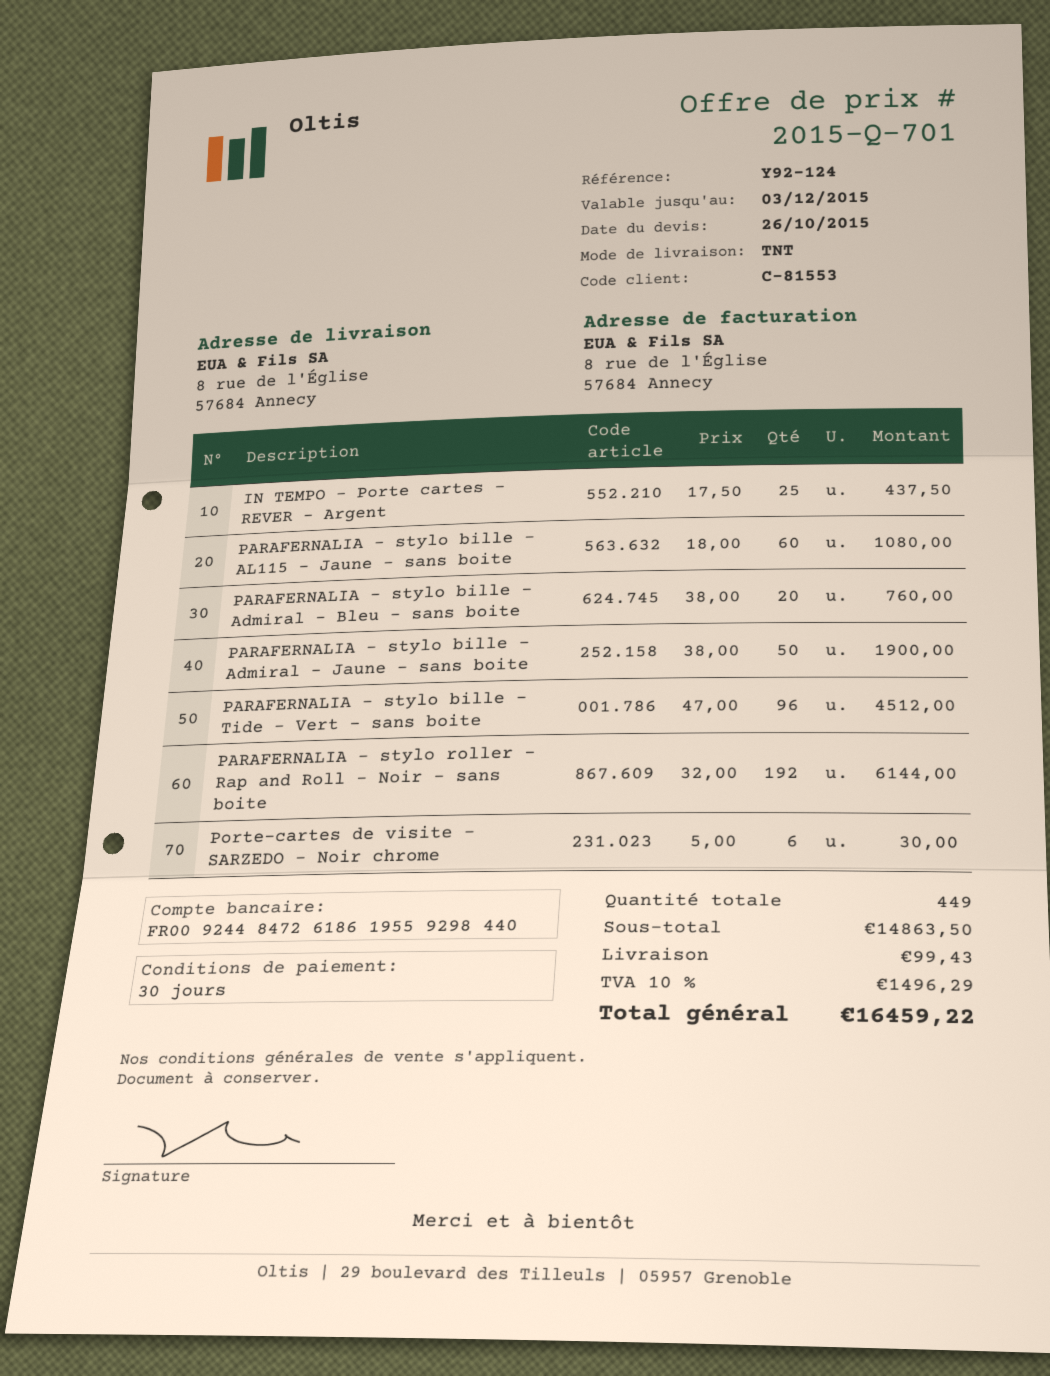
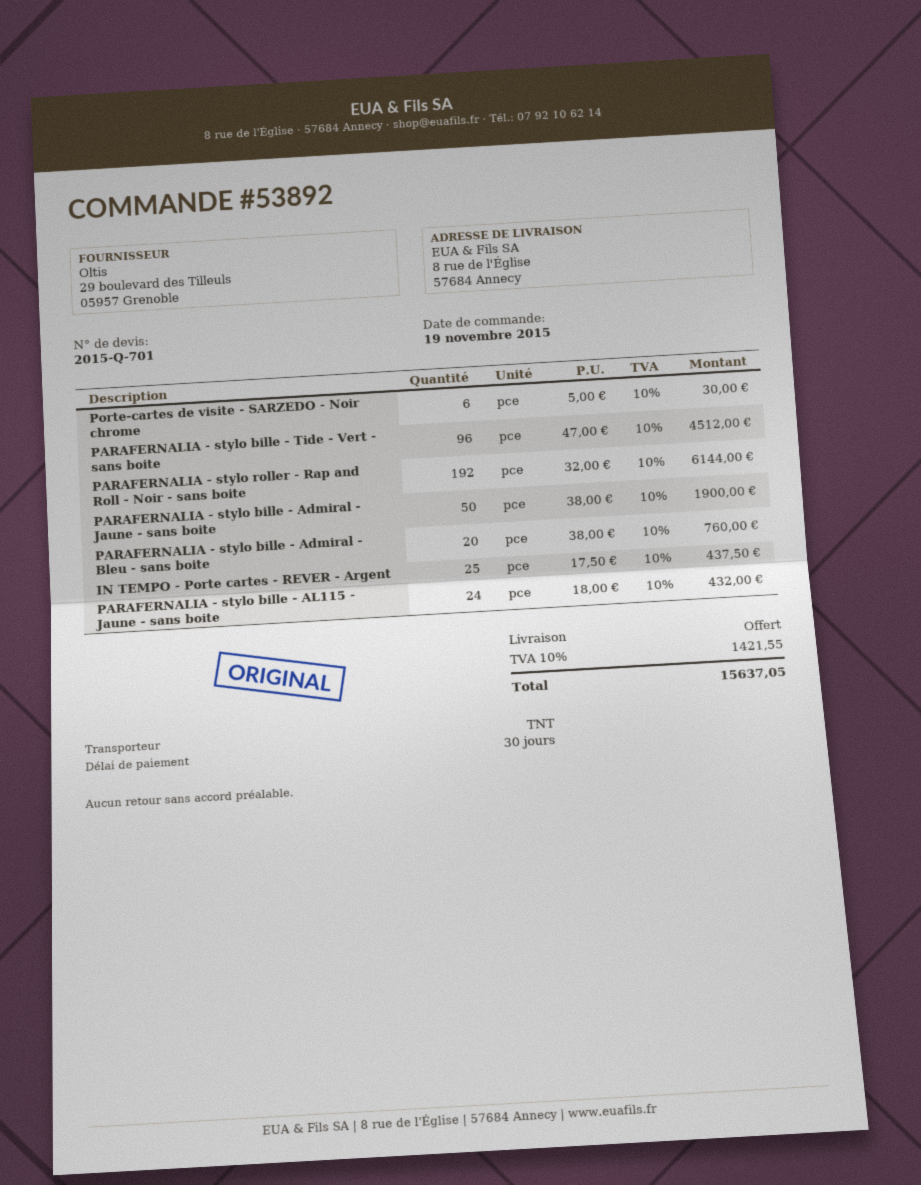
PARAFERNALIA - stylo bille - AL115 - Jaune - sans boite: 60 x 18.00 = 1080.00 -> 24 x 18.00 = 432.00
shipping: 99.43 -> 0.00
tax: 10% = 1496.29 -> 10% = 1421.55
total: 16459.22 -> 15637.05

